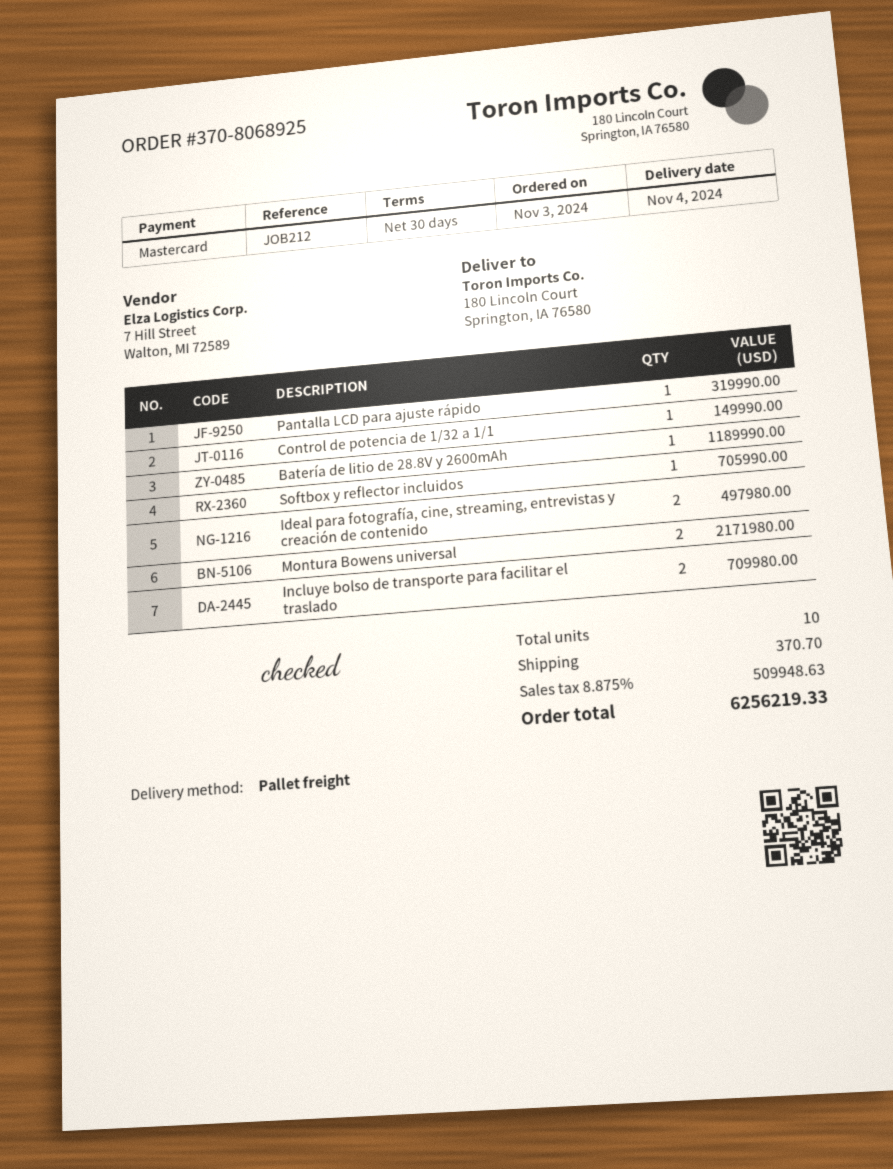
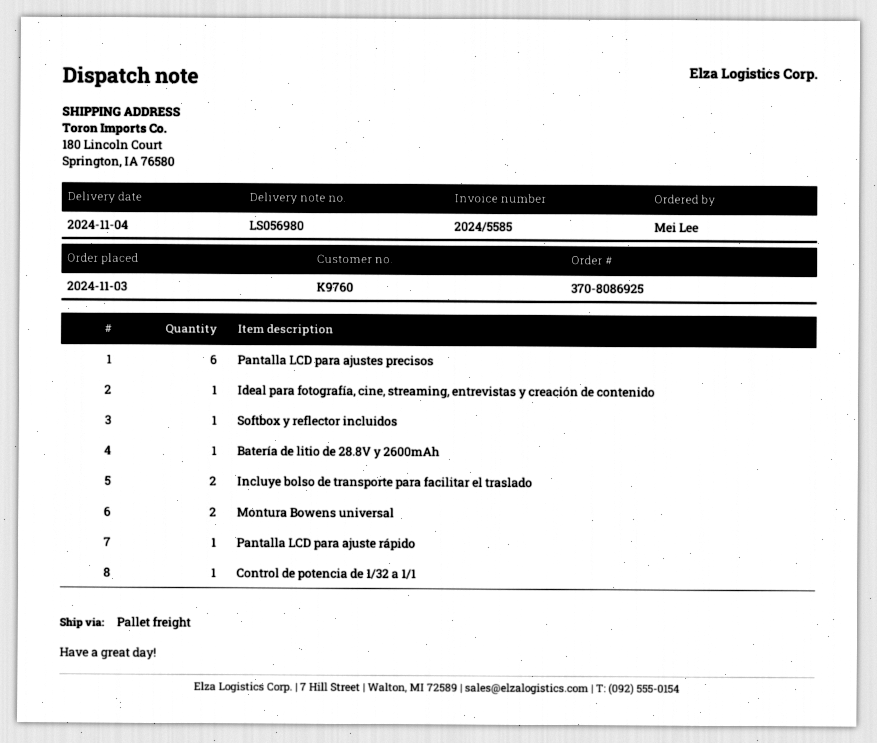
order number: 370-8068925 -> 370-8086925
Ideal para fotografía, cine, streaming, entrevistas y creación de contenido: 2 -> 1
Pantalla LCD para ajustes precisos: none -> 6

